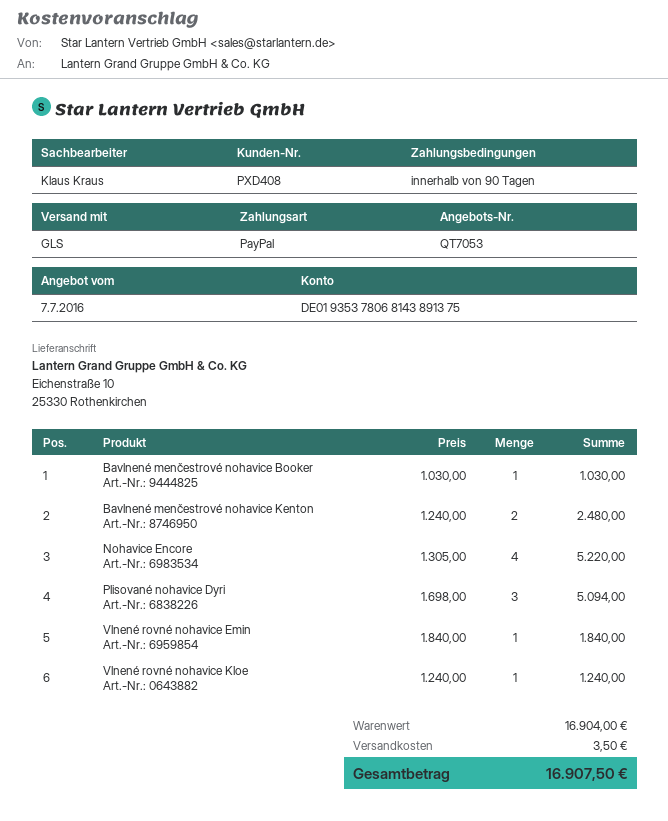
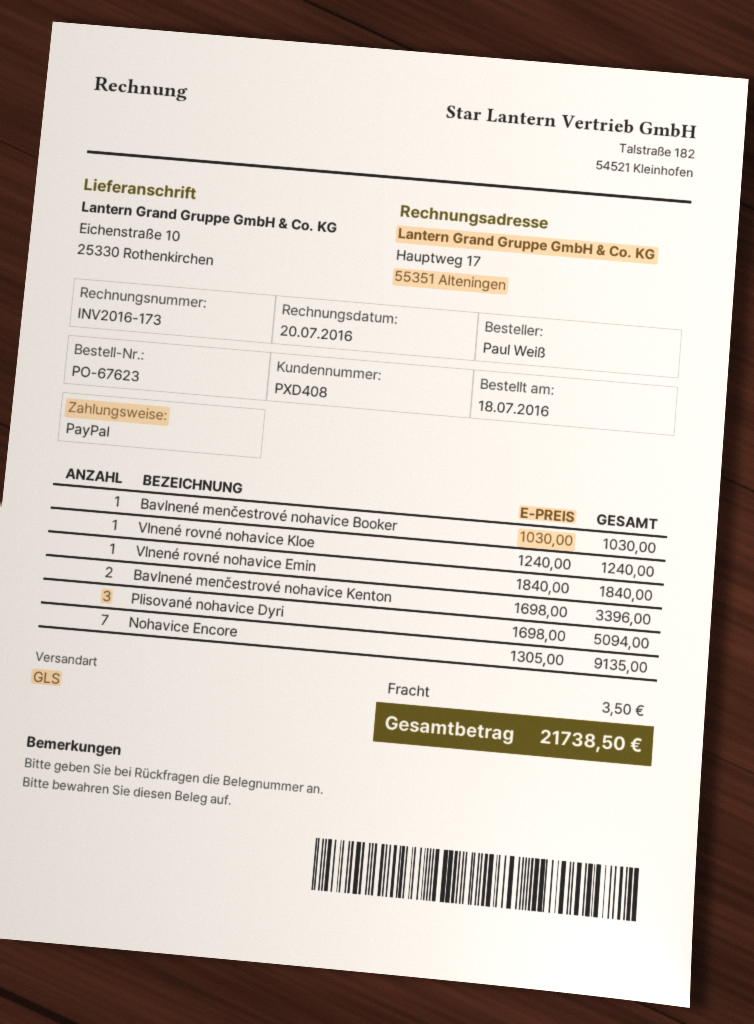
Bavlnené menčestrové nohavice Kenton: 2 x 1240.00 = 2480.00 -> 2 x 1698.00 = 3396.00
Nohavice Encore: 4 x 1305.00 = 5220.00 -> 7 x 1305.00 = 9135.00
total: 16907.50 -> 21738.50

